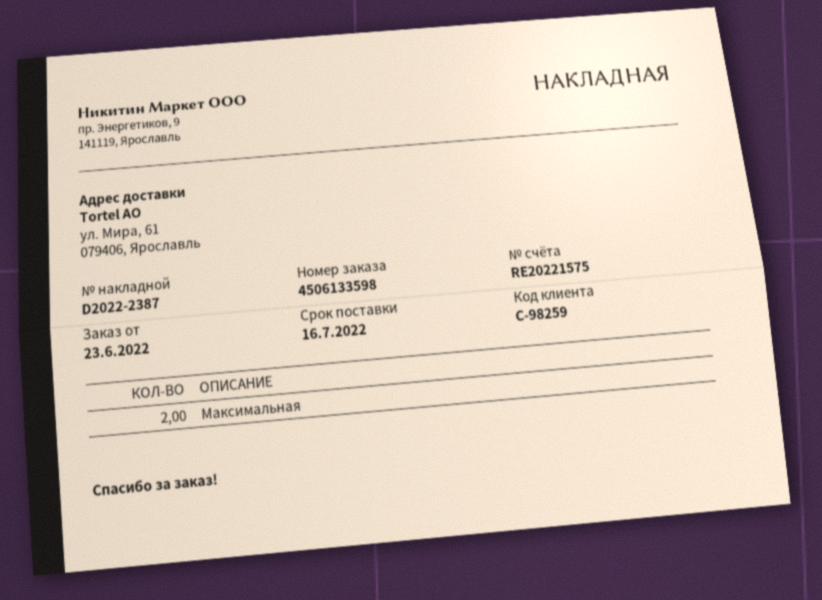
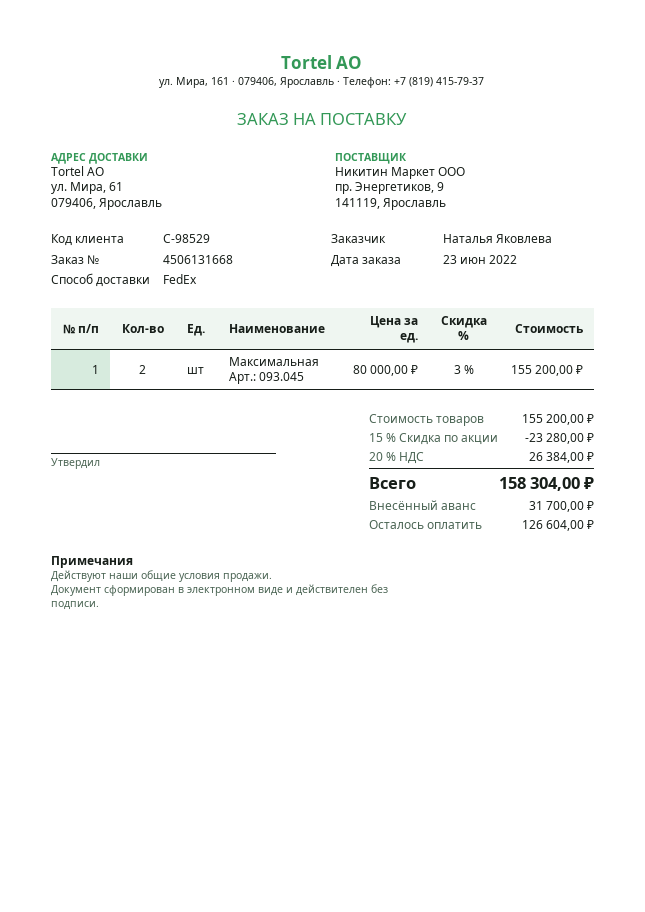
order number: 4506133598 -> 4506131668
customer number: C-98259 -> C-98529

